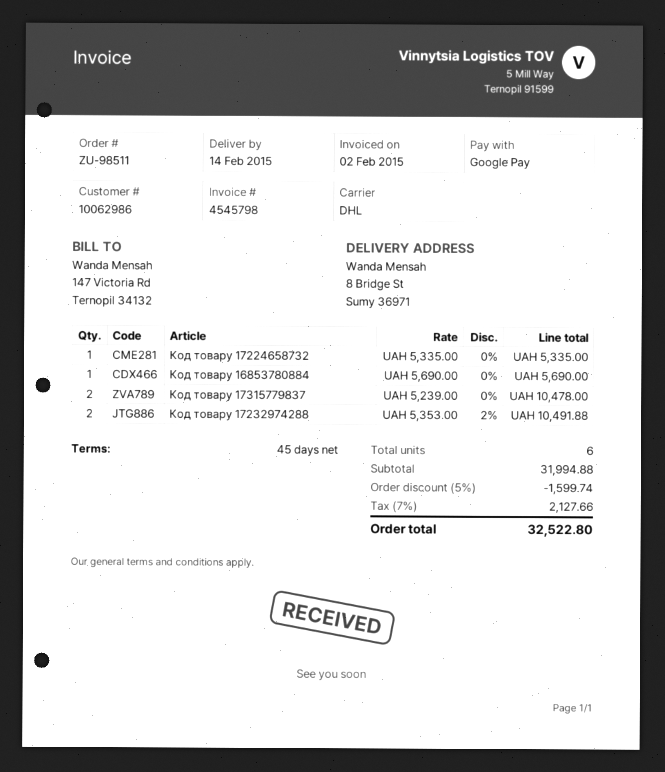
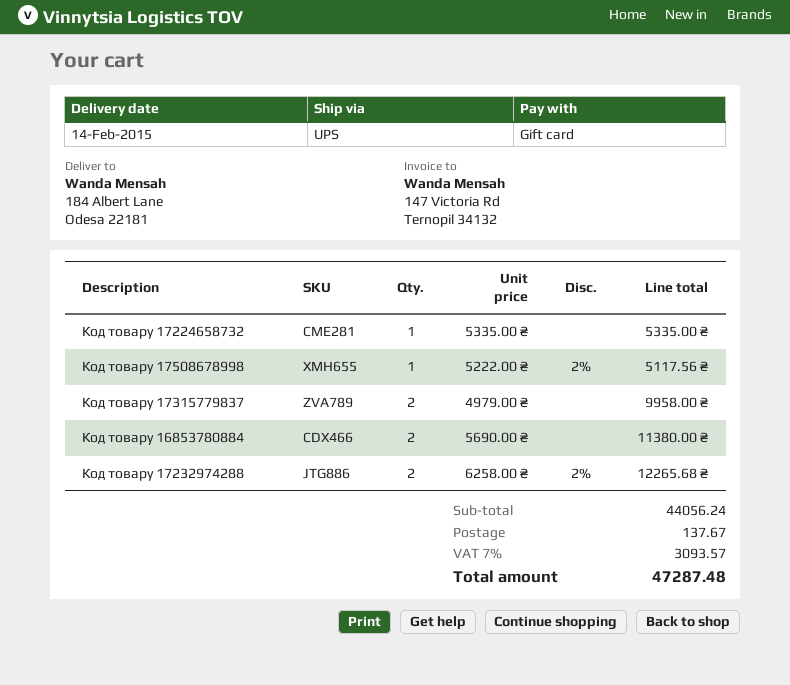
payment method: Google Pay -> gift card
shipping method: DHL -> UPS
ship to: 8 Bridge St, Sumy 36971 -> 184 Albert Lane, Odesa 22181
Код товару 16853780884: 1 x 5690.00 = 5690.00 -> 2 x 5690.00 = 11380.00
Код товару 17315779837: 2 x 5239.00 = 10478.00 -> 2 x 4979.00 = 9958.00
Код товару 17232974288: 2 x 5353.00 - 2% = 10491.88 -> 2 x 6258.00 - 2% = 12265.68
Код товару 17508678998: none -> 1 x 5222.00 - 2% = 5117.56
subtotal: 31994.88 -> 44056.24
discount: 5% = 1599.74 -> none
shipping: none -> 137.67
tax: 7% = 2127.66 -> 7% = 3093.57
total: 32522.80 -> 47287.48

